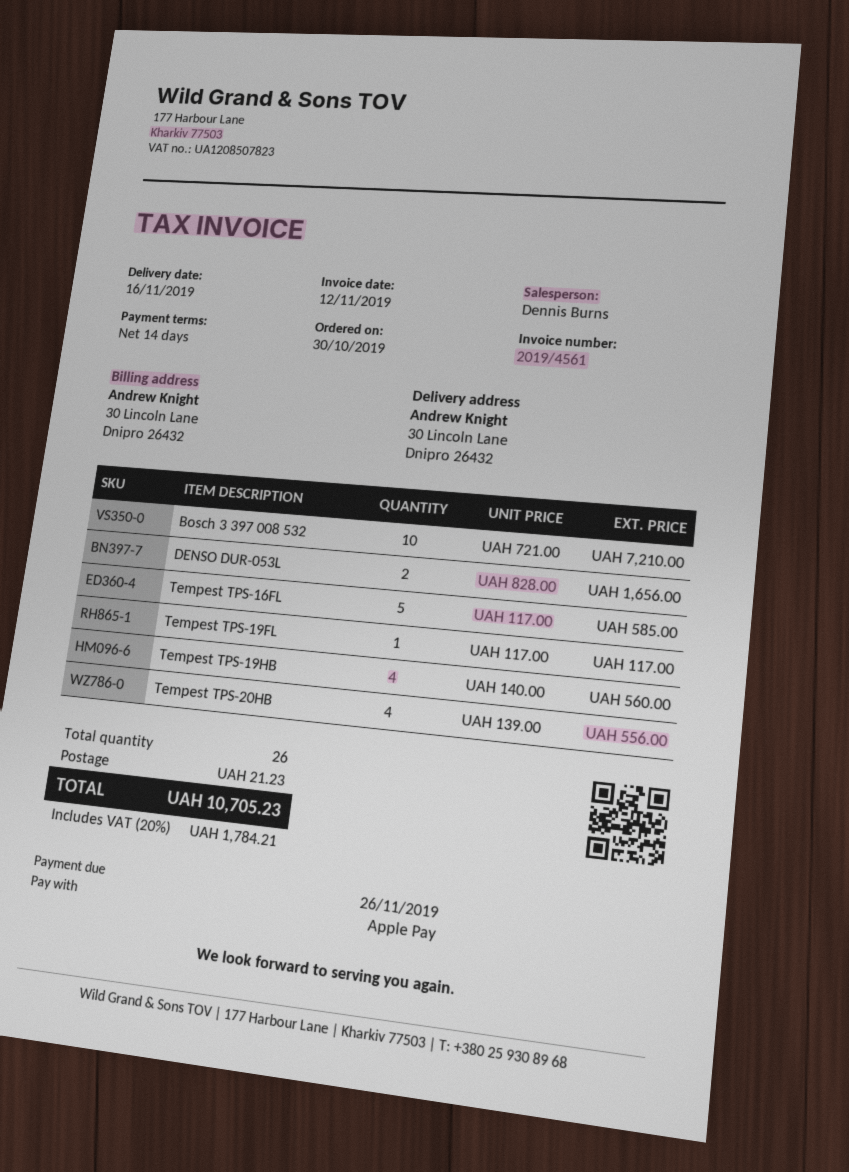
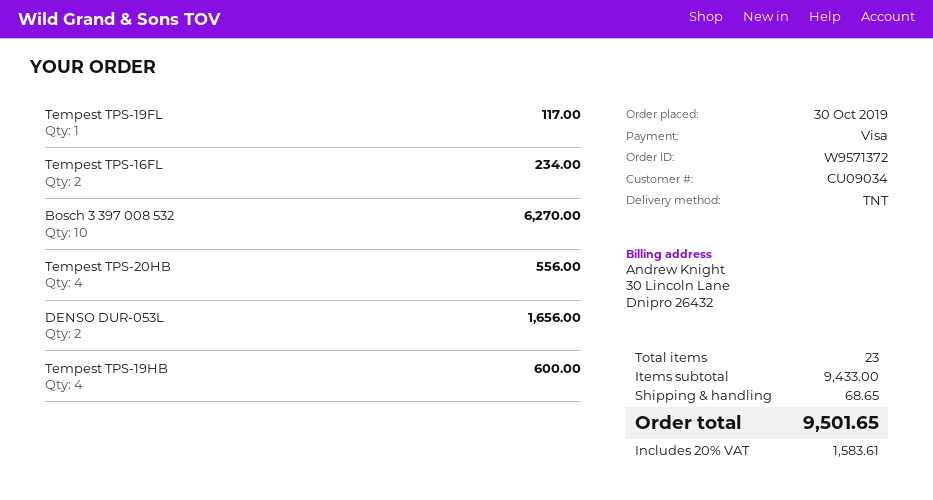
payment method: Apple Pay -> Visa
Bosch 3 397 008 532: 10 for 7210.00 -> 10 for 6270.00
Tempest TPS-16FL: 5 for 585.00 -> 2 for 234.00
Tempest TPS-19HB: 4 for 560.00 -> 4 for 600.00
total quantity: 26 -> 23
shipping: 21.23 -> 68.65
tax: 20% = 1784.21 -> 20% = 1583.61
total: 10705.23 -> 9501.65

